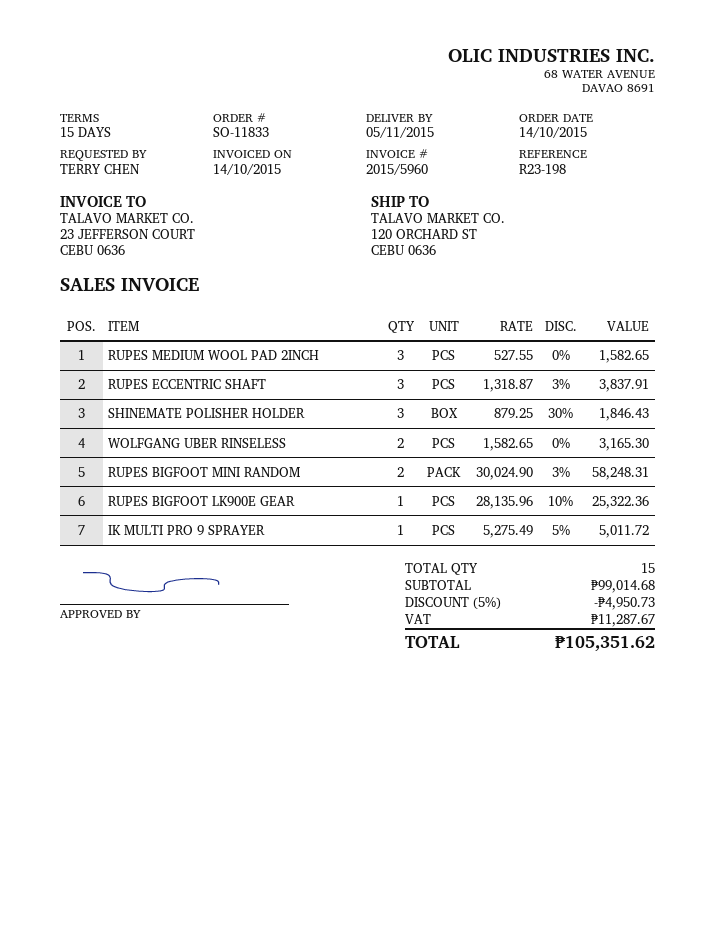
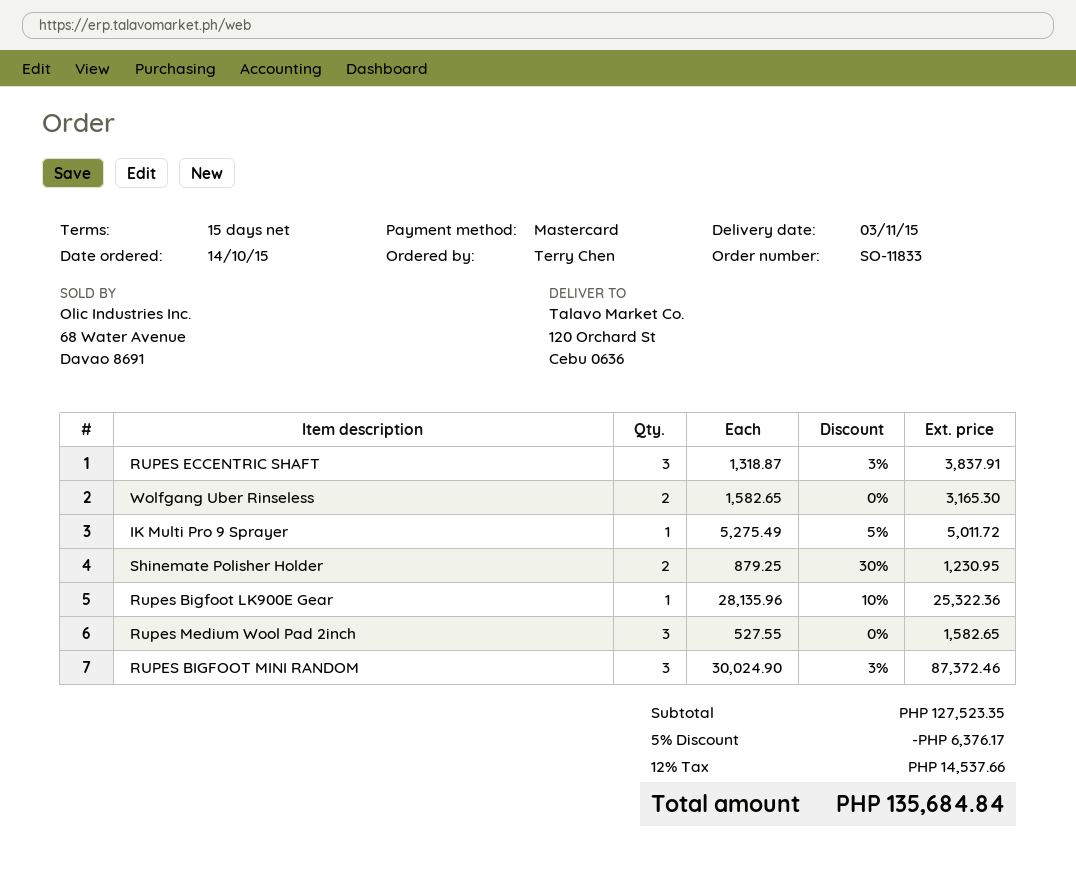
delivery date: 2015-11-05 -> 2015-11-03
SHINEMATE POLISHER HOLDER: 3 x 879.25 - 30% = 1846.43 -> 2 x 879.25 - 30% = 1230.95
RUPES BIGFOOT MINI RANDOM: 2 x 30024.90 - 3% = 58248.31 -> 3 x 30024.90 - 3% = 87372.46
subtotal: 99014.68 -> 127523.35
discount: 5% = 4950.73 -> 5% = 6376.17
tax: 11287.67 -> 14537.66
total: 105351.62 -> 135684.84

